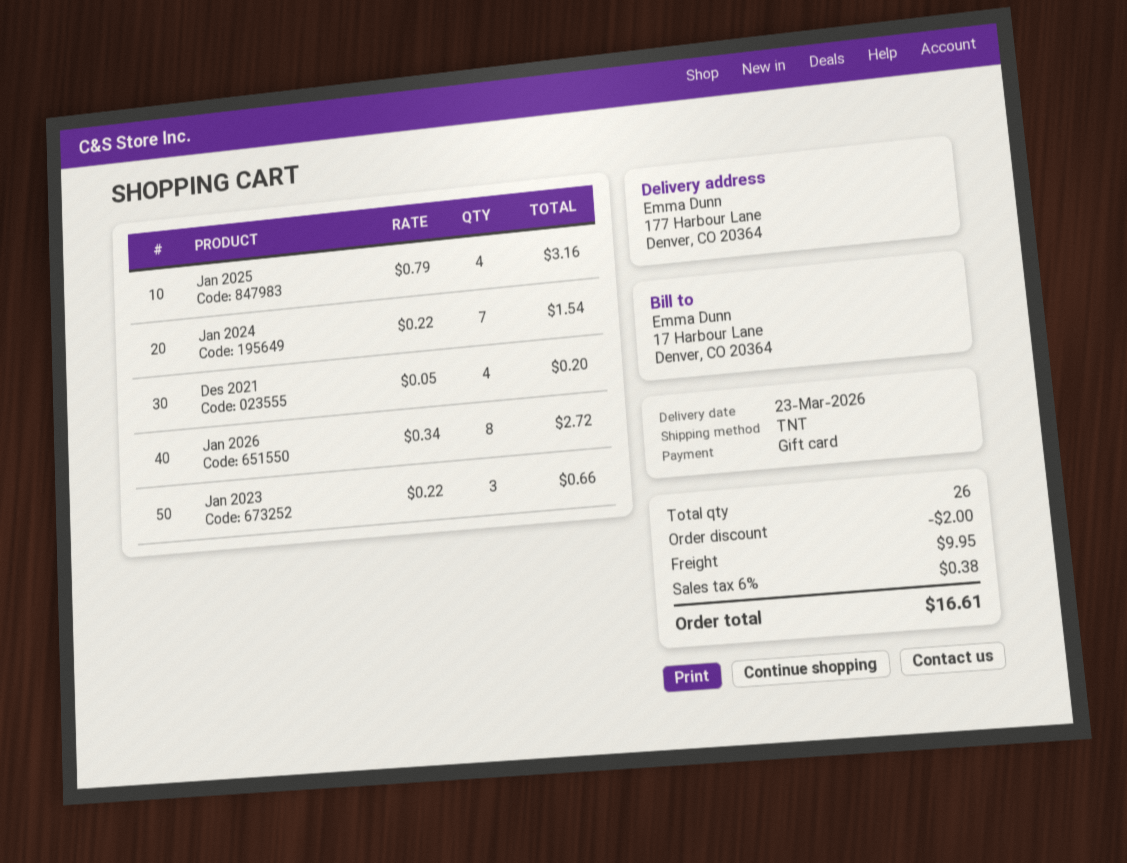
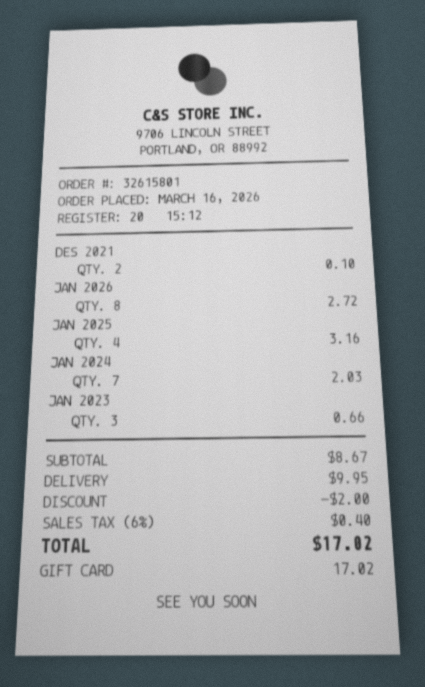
Jan 2024: 7 for 1.54 -> 7 for 2.03
Des 2021: 4 for 0.20 -> 2 for 0.10
tax: 6% = 0.38 -> 6% = 0.40
total: 16.61 -> 17.02

